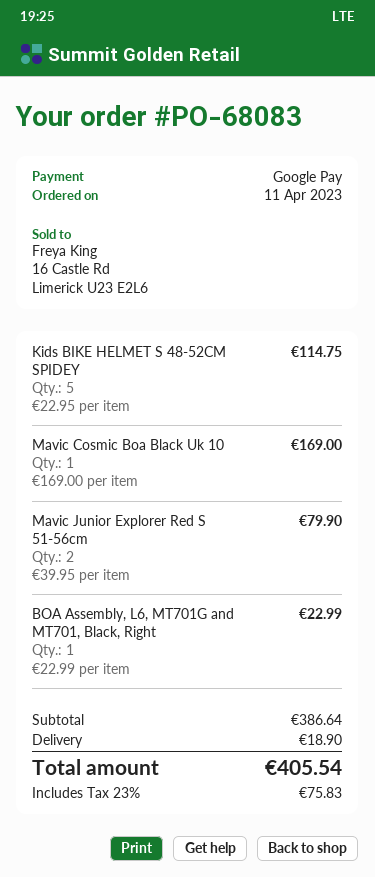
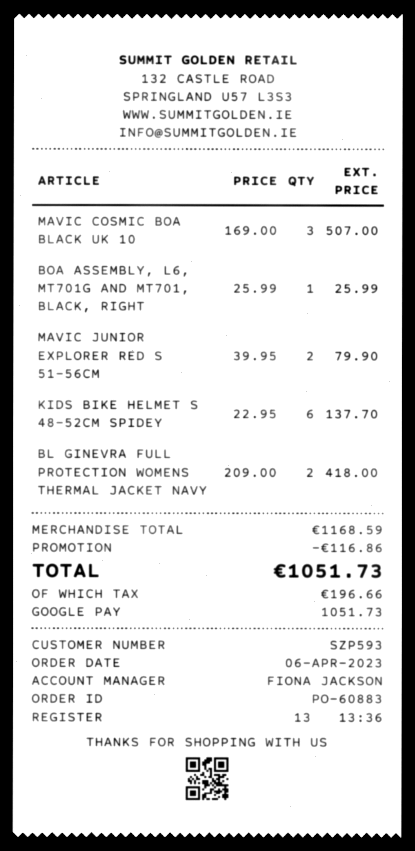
order number: PO-68083 -> PO-60883
order date: 2023-04-11 -> 2023-04-06
Kids BIKE HELMET S 48-52CM SPIDEY: 5 x 22.95 = 114.75 -> 6 x 22.95 = 137.70
Mavic Cosmic Boa Black Uk 10: 1 x 169.00 = 169.00 -> 3 x 169.00 = 507.00
BOA Assembly, L6, MT701G and MT701, Black, Right: 1 x 22.99 = 22.99 -> 1 x 25.99 = 25.99
BL GINEVRA FULL PROTECTION WOMENS THERMAL JACKET NAVY: none -> 2 x 209.00 = 418.00
subtotal: 386.64 -> 1168.59
discount: none -> 116.86
shipping: 18.90 -> none
tax: 75.83 -> 196.66
total: 405.54 -> 1051.73

